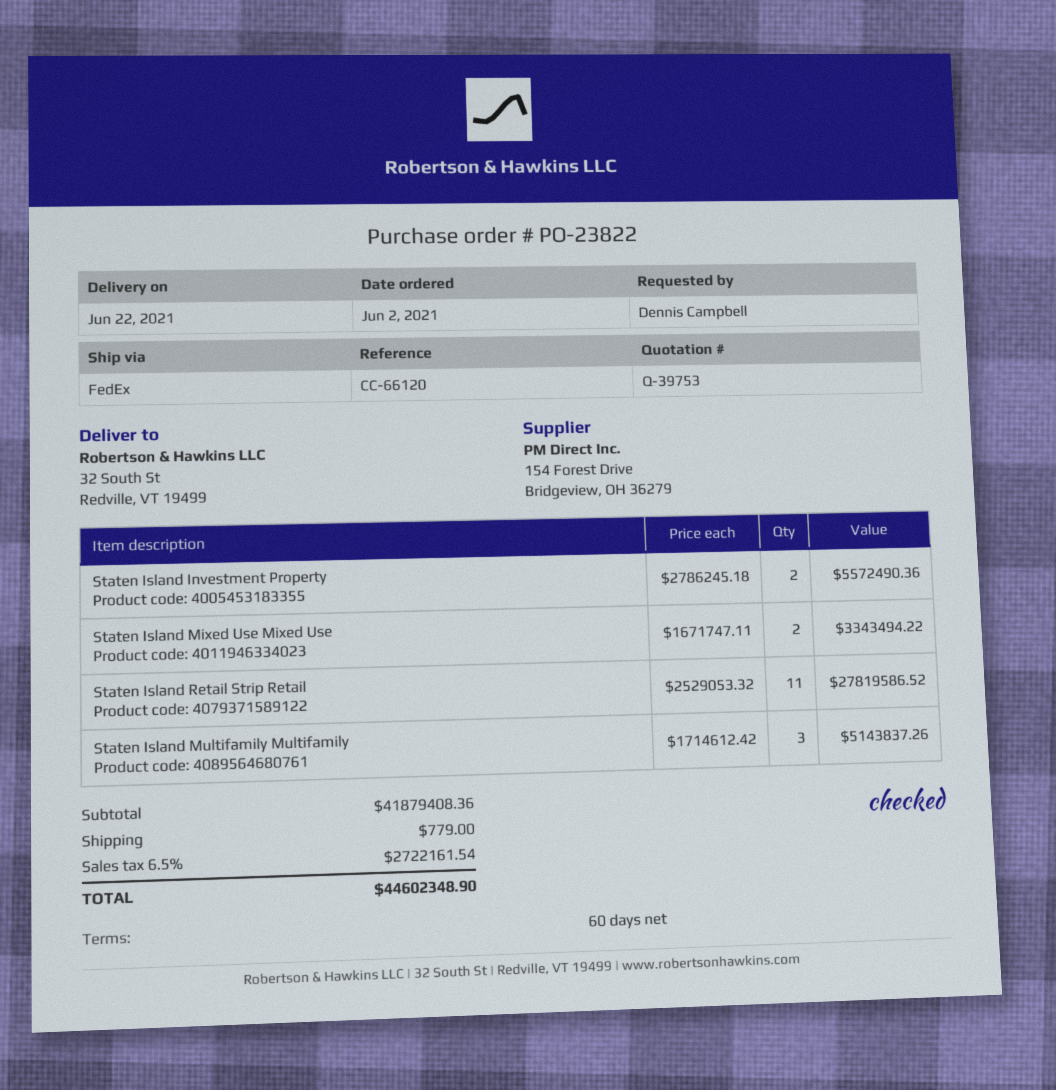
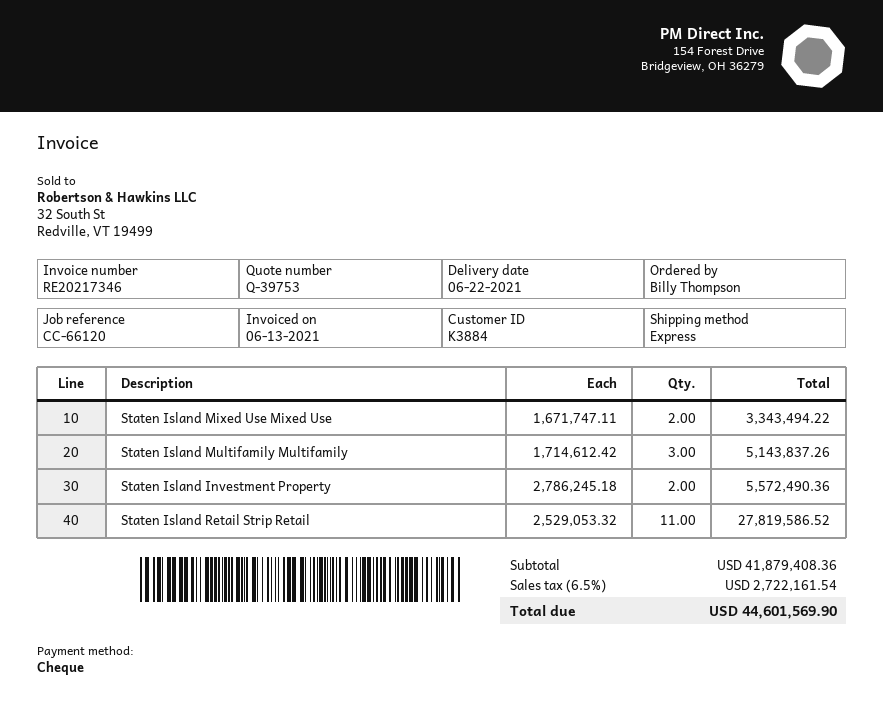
ordered by: Dennis Campbell -> Billy Thompson
shipping method: FedEx -> express
shipping: 779.00 -> none
total: 44602348.90 -> 44601569.90

